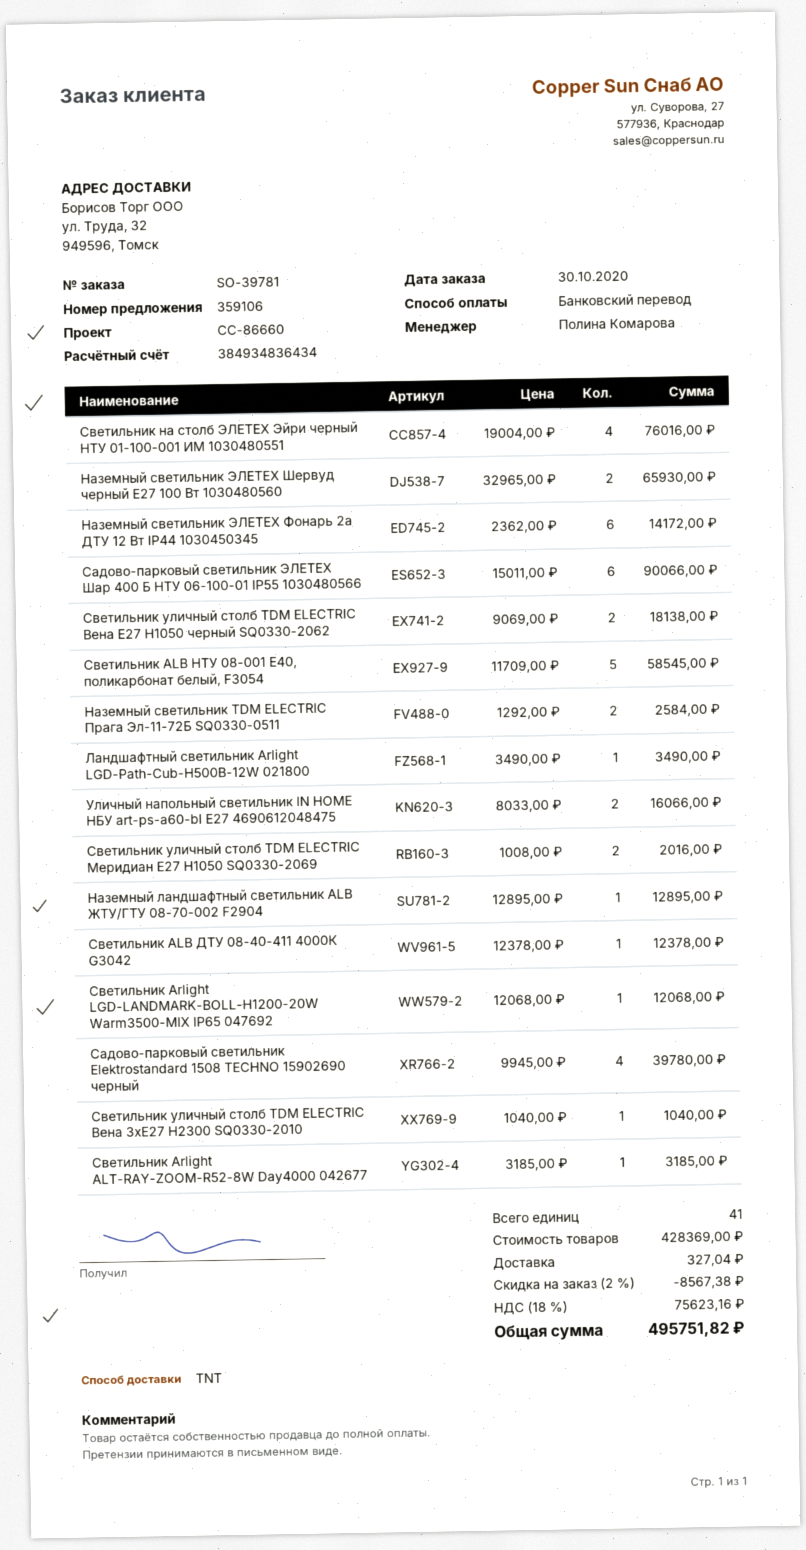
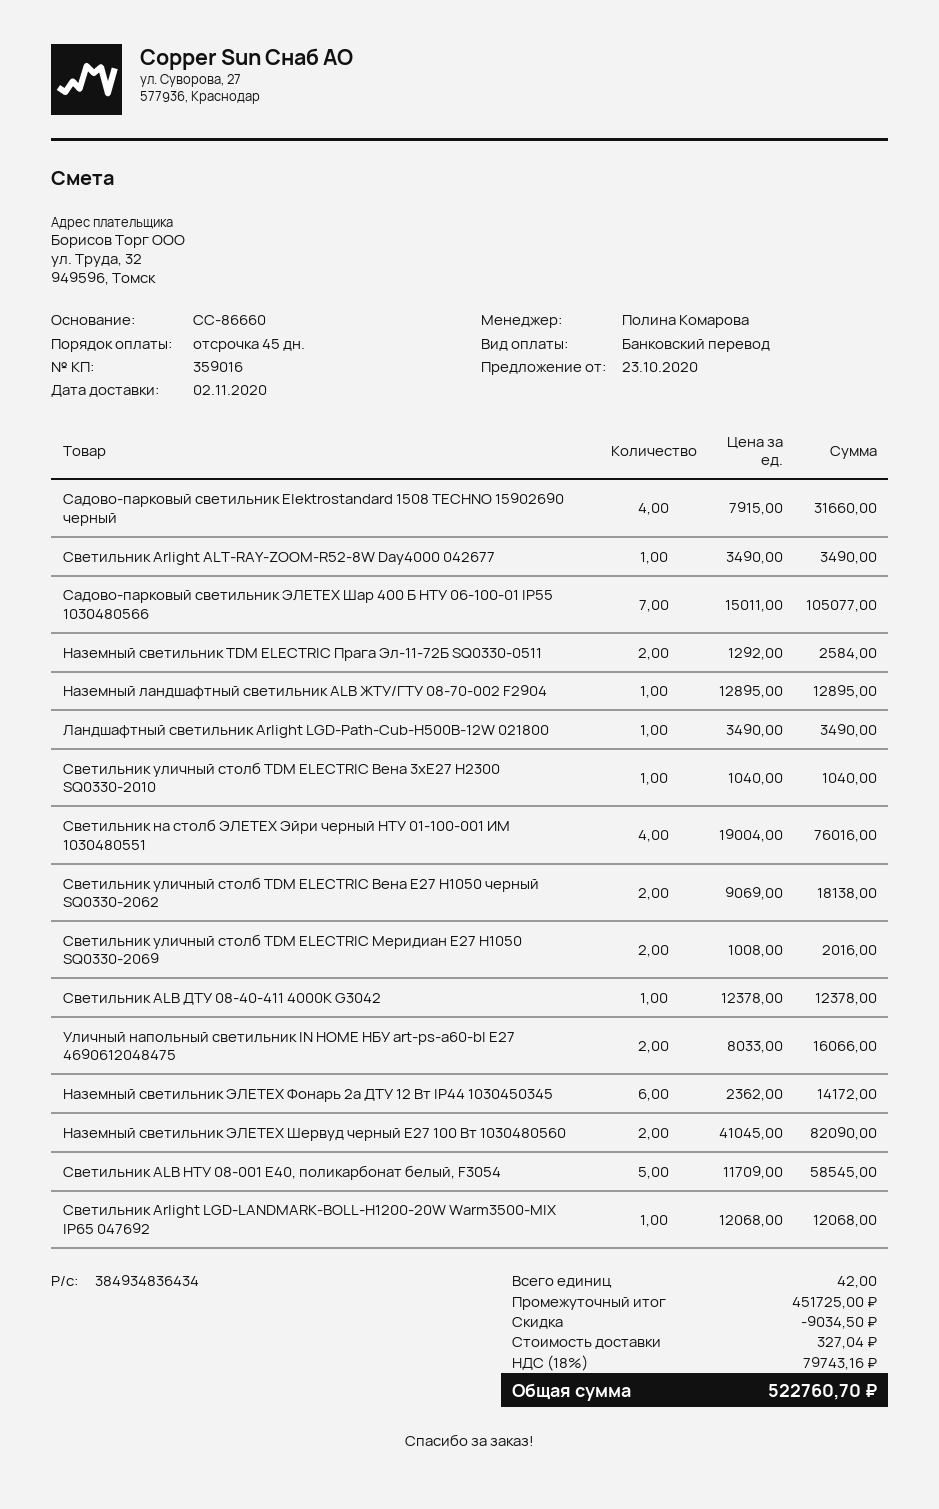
quote number: 359106 -> 359016
Наземный светильник ЭЛЕТЕХ Шервуд черный E27 100 Вт 1030480560: 2 x 32965.00 = 65930.00 -> 2 x 41045.00 = 82090.00
Садово-парковый светильник ЭЛЕТЕХ Шар 400 Б НТУ 06-100-01 IP55 1030480566: 6 x 15011.00 = 90066.00 -> 7 x 15011.00 = 105077.00
Садово-парковый светильник Elektrostandard 1508 TECHNO 15902690 черный: 4 x 9945.00 = 39780.00 -> 4 x 7915.00 = 31660.00
Светильник Arlight ALT-RAY-ZOOM-R52-8W Day4000 042677: 1 x 3185.00 = 3185.00 -> 1 x 3490.00 = 3490.00
total quantity: 41 -> 42
subtotal: 428369.00 -> 451725.00
discount: 8567.38 -> 9034.50
tax: 18% = 75623.16 -> 18% = 79743.16
total: 495751.82 -> 522760.70

